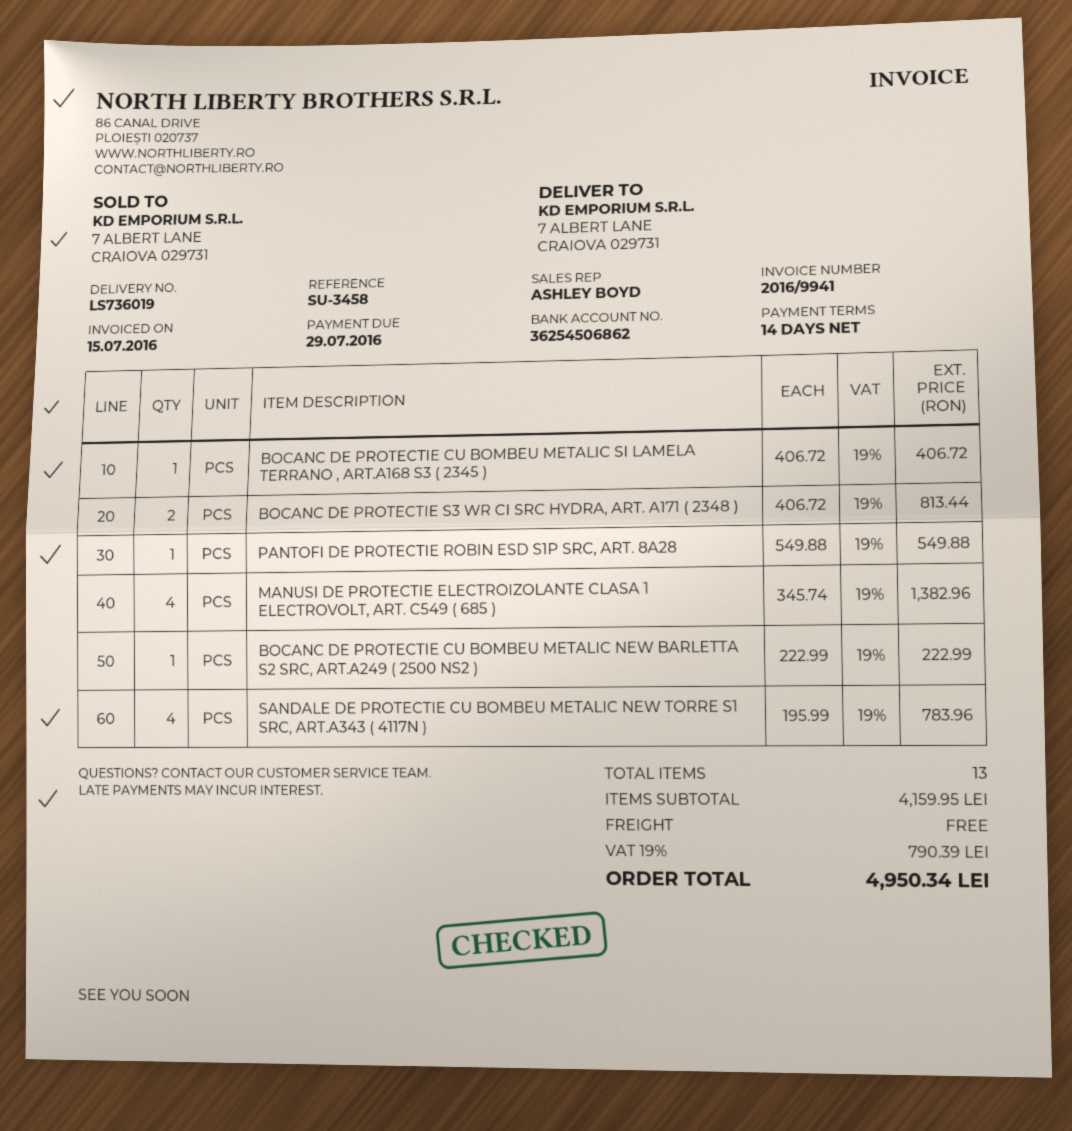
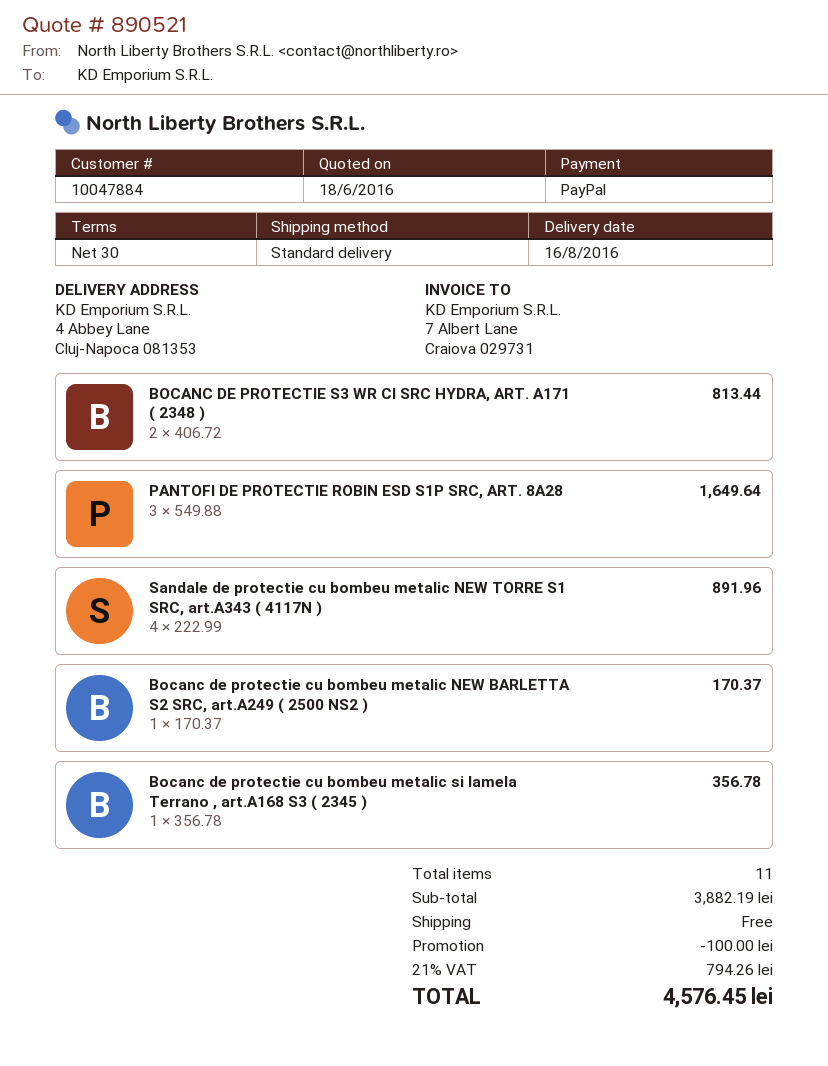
payment terms: 14 days -> 30 days
ship to: 7 ALBERT LANE, CRAIOVA 029731 -> 4 Abbey Lane, Cluj-Napoca 081353
BOCANC DE PROTECTIE CU BOMBEU METALIC SI LAMELA TERRANO , ART.A168 S3 ( 2345 ): 1 x 406.72 = 406.72 -> 1 x 356.78 = 356.78
PANTOFI DE PROTECTIE ROBIN ESD S1P SRC, ART. 8A28: 1 x 549.88 = 549.88 -> 3 x 549.88 = 1649.64
MANUSI DE PROTECTIE ELECTROIZOLANTE CLASA 1 ELECTROVOLT, ART. C549 ( 685 ): 4 x 345.74 = 1382.96 -> none
BOCANC DE PROTECTIE CU BOMBEU METALIC NEW BARLETTA S2 SRC, ART.A249 ( 2500 NS2 ): 1 x 222.99 = 222.99 -> 1 x 170.37 = 170.37
SANDALE DE PROTECTIE CU BOMBEU METALIC NEW TORRE S1 SRC, ART.A343 ( 4117N ): 4 x 195.99 = 783.96 -> 4 x 222.99 = 891.96
total quantity: 13 -> 11
subtotal: 4159.95 -> 3882.19
discount: none -> 100.00
tax: 19% = 790.39 -> 21% = 794.26
total: 4950.34 -> 4576.45

